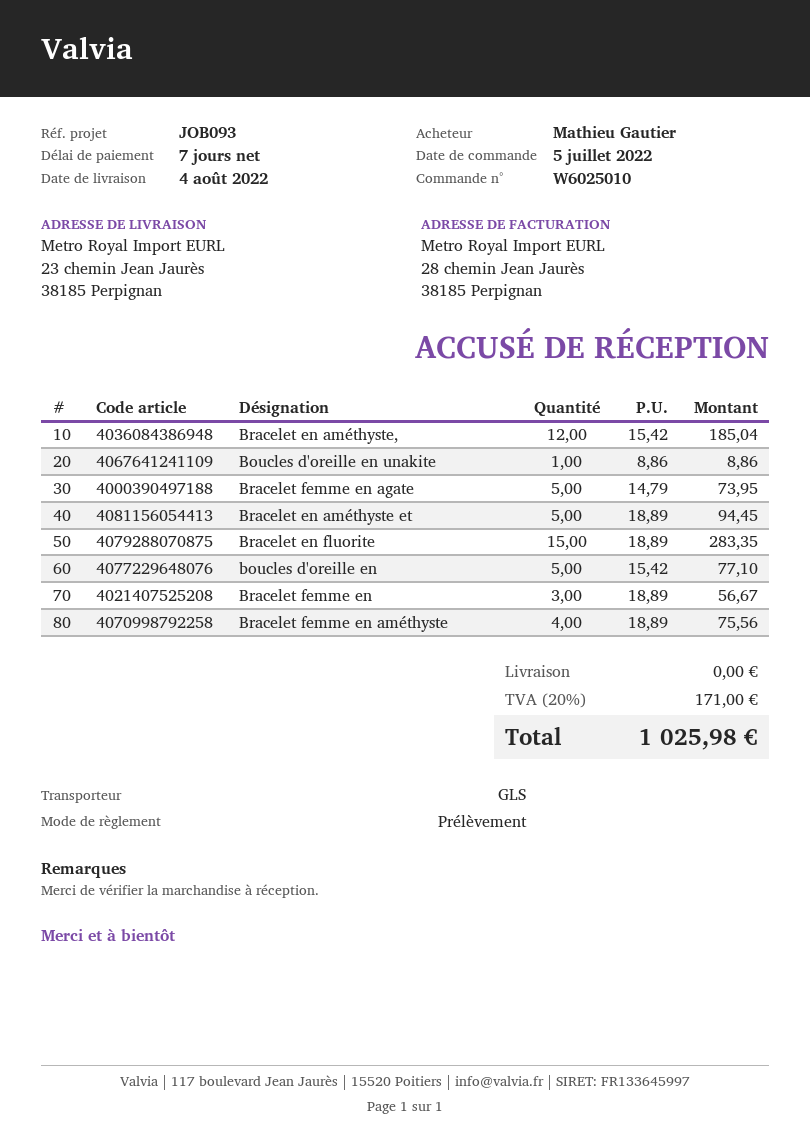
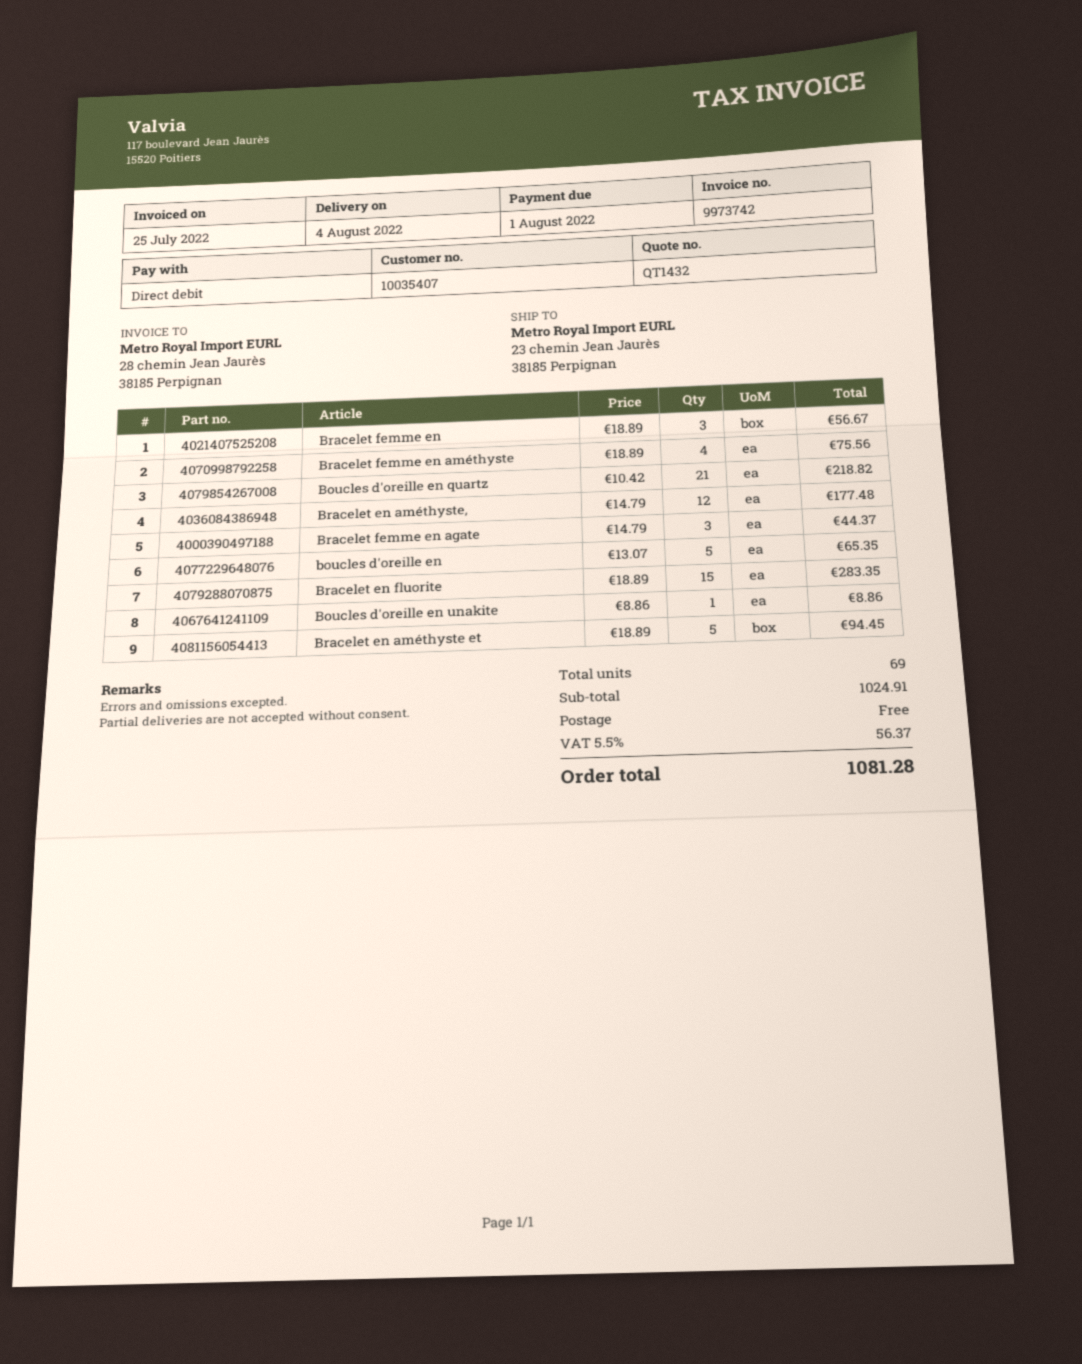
Bracelet en améthyste,: 12 x 15.42 = 185.04 -> 12 x 14.79 = 177.48
Bracelet femme en agate: 5 x 14.79 = 73.95 -> 3 x 14.79 = 44.37
boucles d'oreille en: 5 x 15.42 = 77.10 -> 5 x 13.07 = 65.35
Boucles d'oreille en quartz: none -> 21 x 10.42 = 218.82
tax: 20% = 171.00 -> 5.5% = 56.37
total: 1025.98 -> 1081.28

